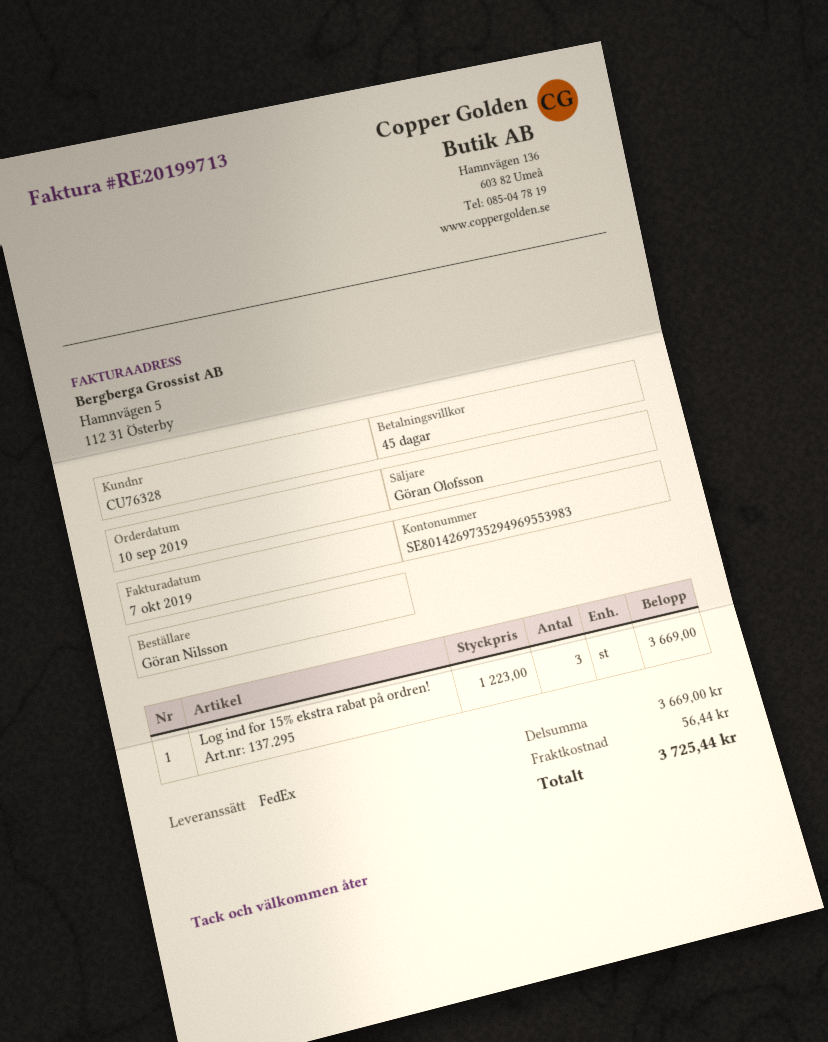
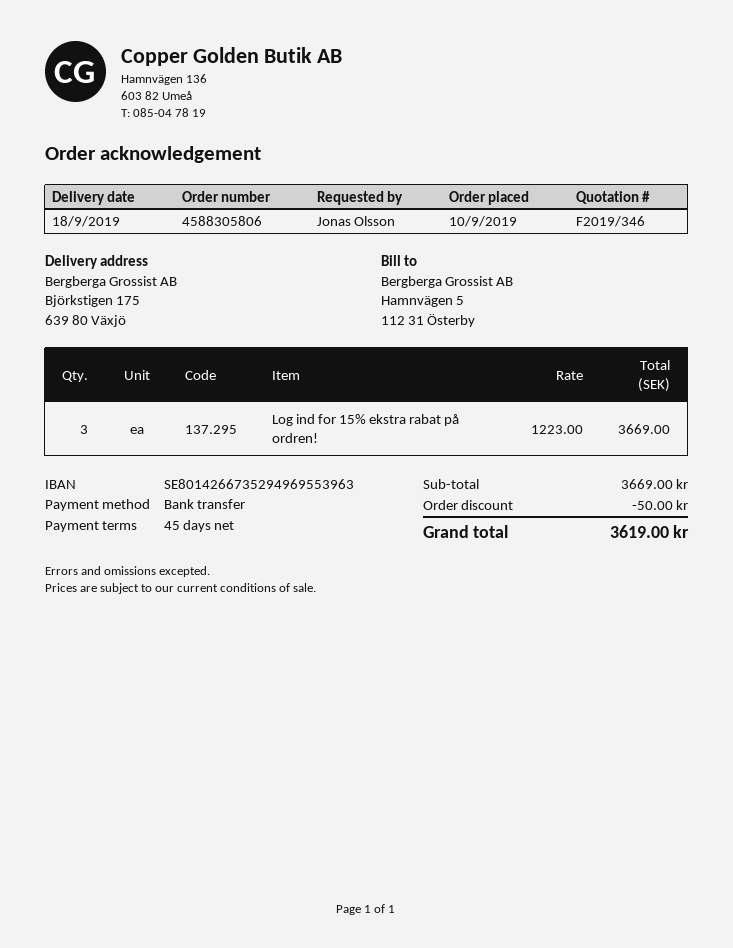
ordered by: Göran Nilsson -> Jonas Olsson
bank account: SE8014269735294969553983 -> SE8014266735294969553963
discount: none -> 50.00
shipping: 56.44 -> none
total: 3725.44 -> 3619.00

